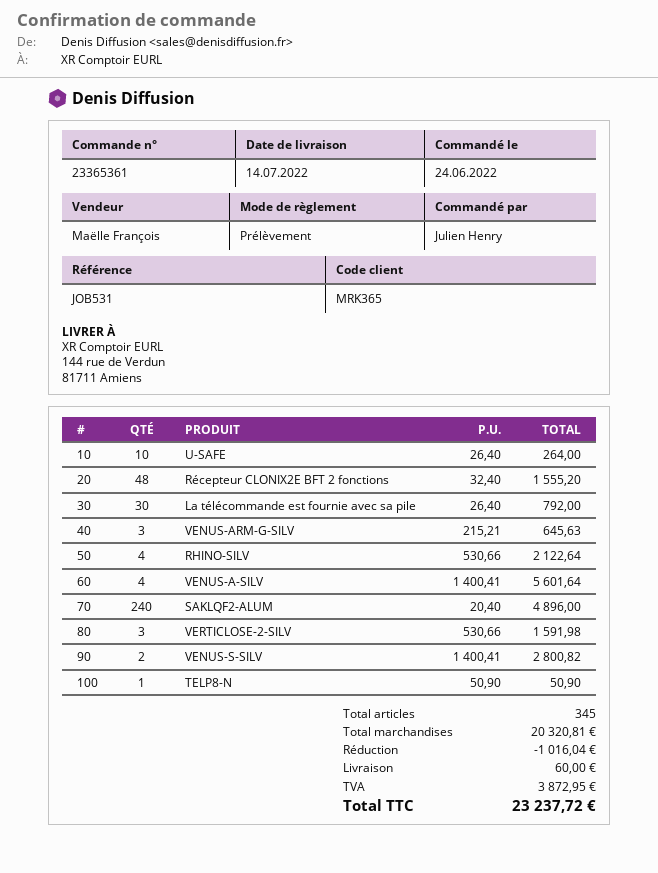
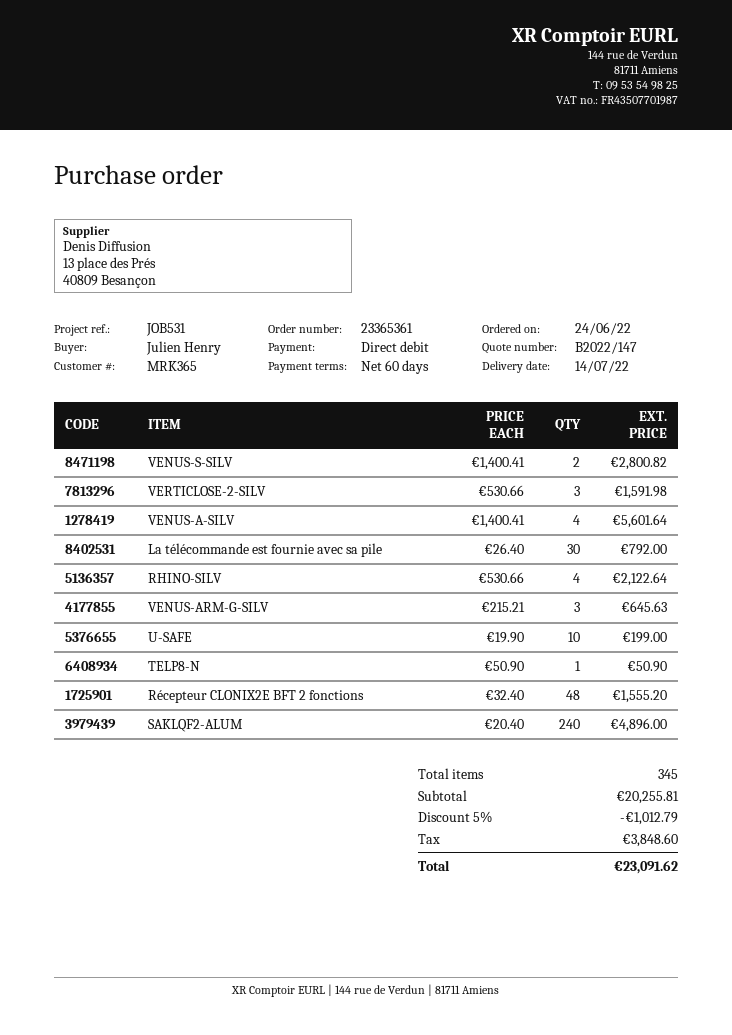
U-SAFE: 10 x 26.40 = 264.00 -> 10 x 19.90 = 199.00
subtotal: 20320.81 -> 20255.81
discount: 1016.04 -> 1012.79
shipping: 60.00 -> none
tax: 3872.95 -> 3848.60
total: 23237.72 -> 23091.62

